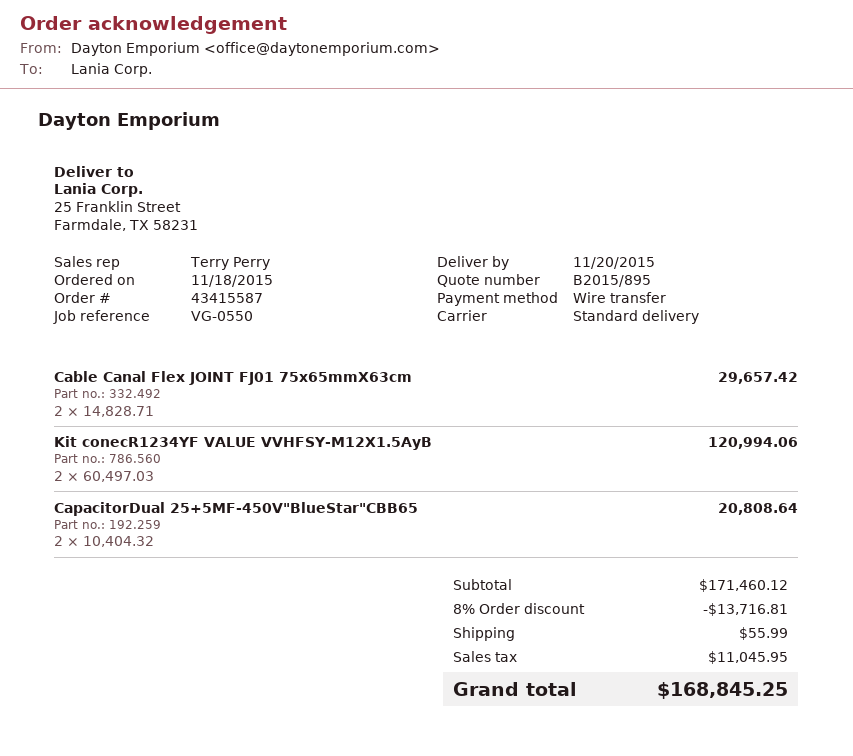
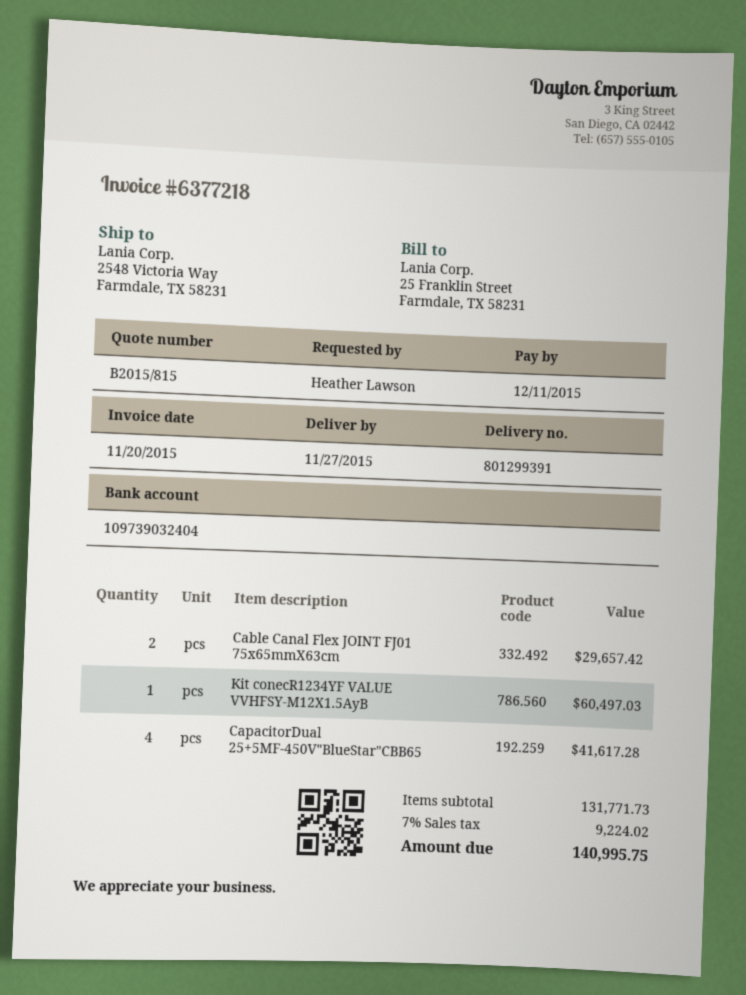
quote number: B2015/895 -> B2015/815
delivery date: 2015-11-20 -> 2015-11-27
ship to: 25 Franklin Street, Farmdale, TX 58231 -> 2548 Victoria Way, Farmdale, TX 58231
Kit conecR1234YF VALUE VVHFSY-M12X1.5AyB: 2 for 120994.06 -> 1 for 60497.03
CapacitorDual 25+5MF-450V"BlueStar"CBB65: 2 for 20808.64 -> 4 for 41617.28
subtotal: 171460.12 -> 131771.73
discount: 8% = 13716.81 -> none
shipping: 55.99 -> none
tax: 11045.95 -> 9224.02
total: 168845.25 -> 140995.75

